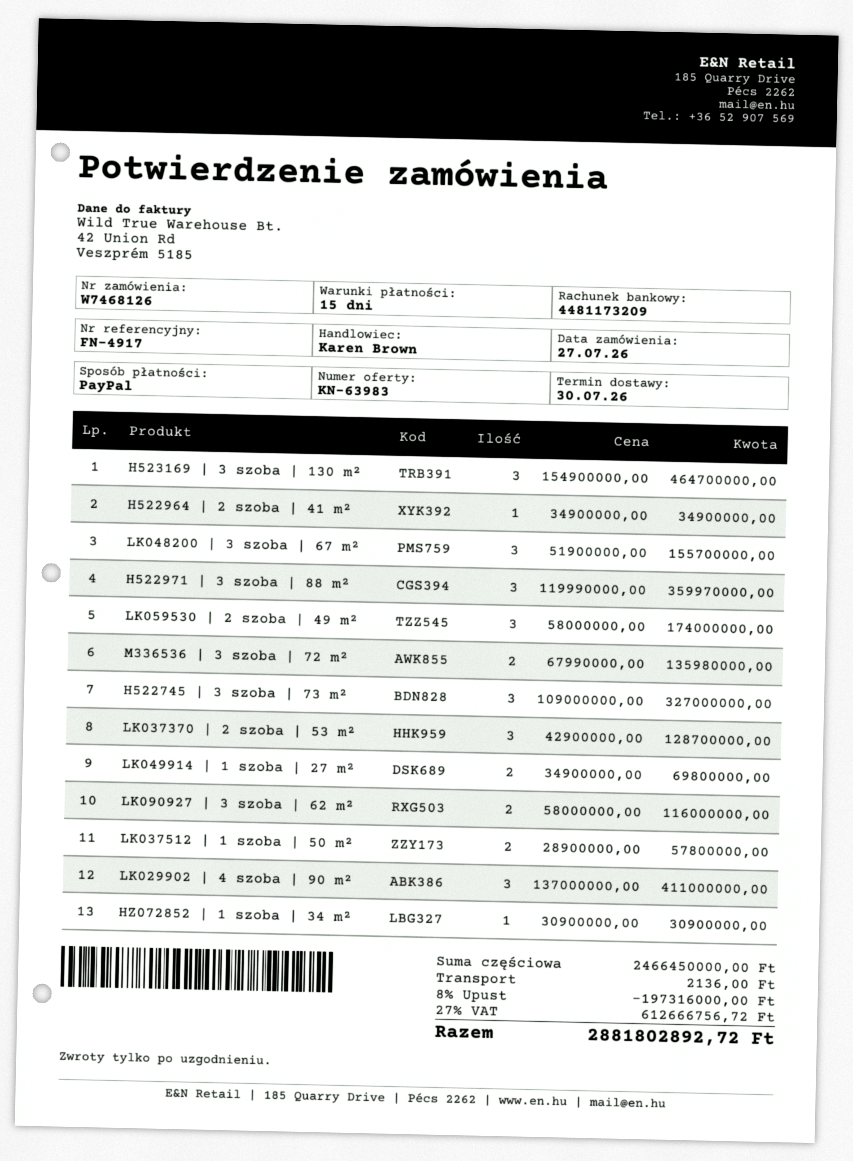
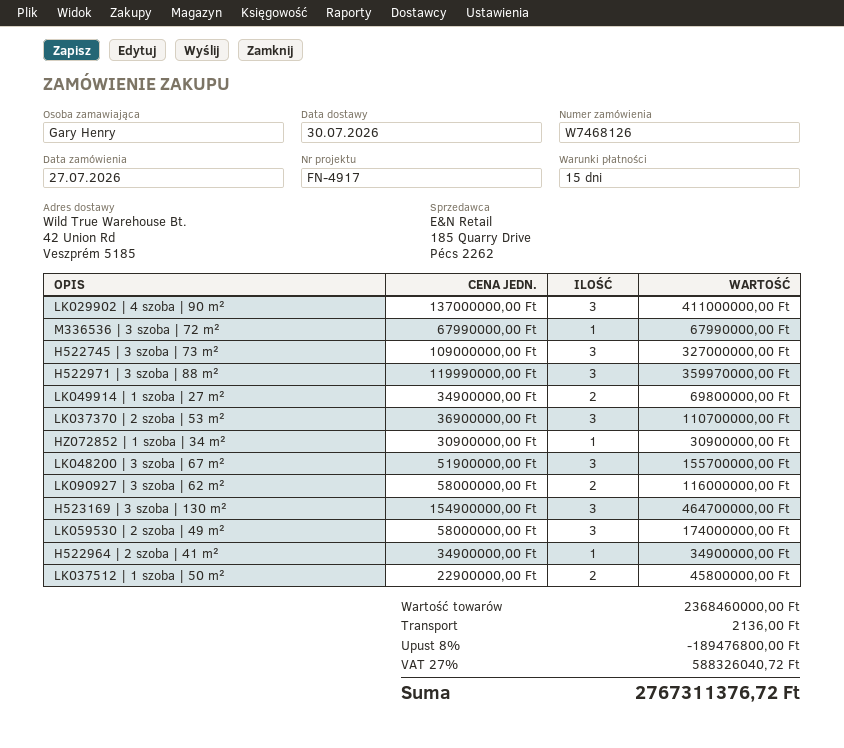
M336536 | 3 szoba | 72 m²: 2 x 67990000.00 = 135980000.00 -> 1 x 67990000.00 = 67990000.00
LK037370 | 2 szoba | 53 m²: 3 x 42900000.00 = 128700000.00 -> 3 x 36900000.00 = 110700000.00
LK037512 | 1 szoba | 50 m²: 2 x 28900000.00 = 57800000.00 -> 2 x 22900000.00 = 45800000.00
subtotal: 2466450000.00 -> 2368460000.00
discount: 8% = 197316000.00 -> 8% = 189476800.00
tax: 27% = 612666756.72 -> 27% = 588326040.72
total: 2881802892.72 -> 2767311376.72

